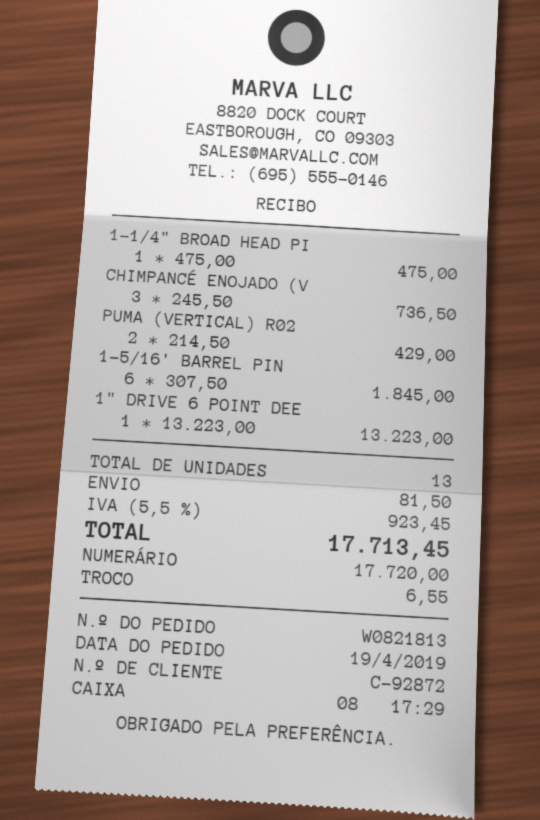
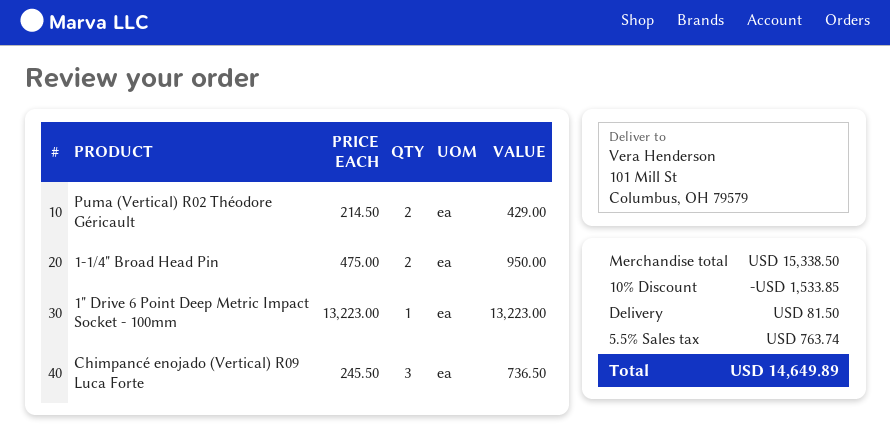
1-1/4" BROAD HEAD PI: 1 x 475.00 = 475.00 -> 2 x 475.00 = 950.00
1-5/16' BARREL PIN: 6 x 307.50 = 1845.00 -> none
discount: none -> 10% = 1533.85
tax: 5.5% = 923.45 -> 5.5% = 763.74
total: 17713.45 -> 14649.89

